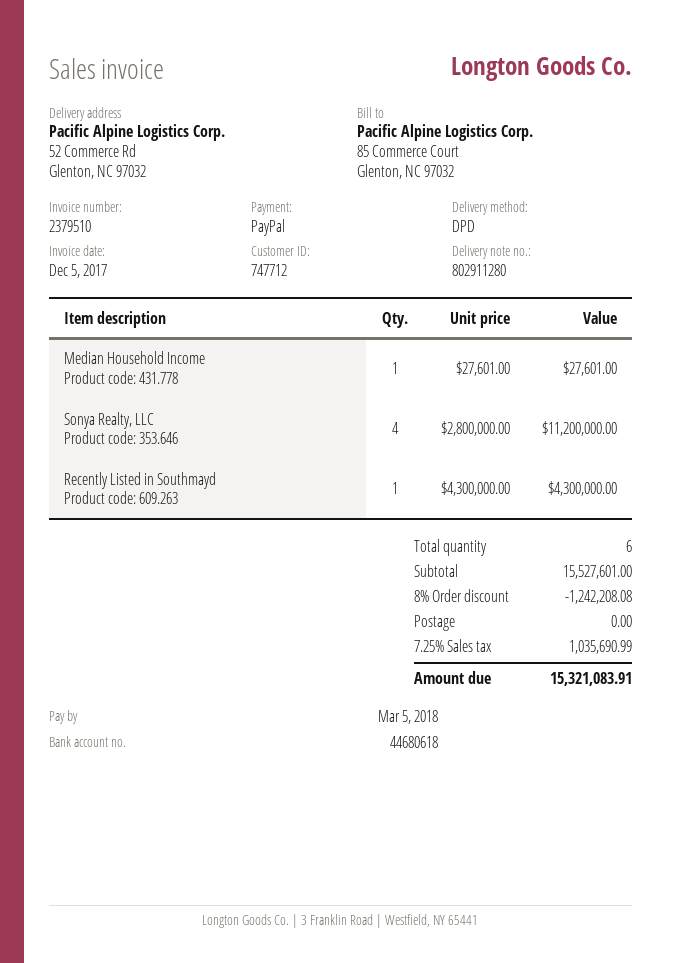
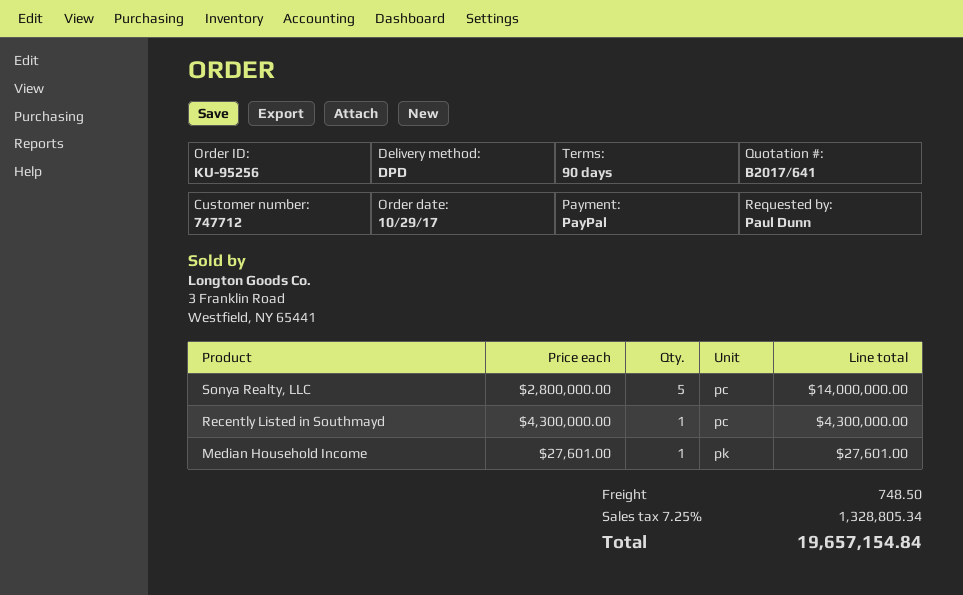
Sonya Realty, LLC: 4 x 2800000.00 = 11200000.00 -> 5 x 2800000.00 = 14000000.00
discount: 8% = 1242208.08 -> none
shipping: 0.00 -> 748.50
tax: 7.25% = 1035690.99 -> 7.25% = 1328805.34
total: 15321083.91 -> 19657154.84

